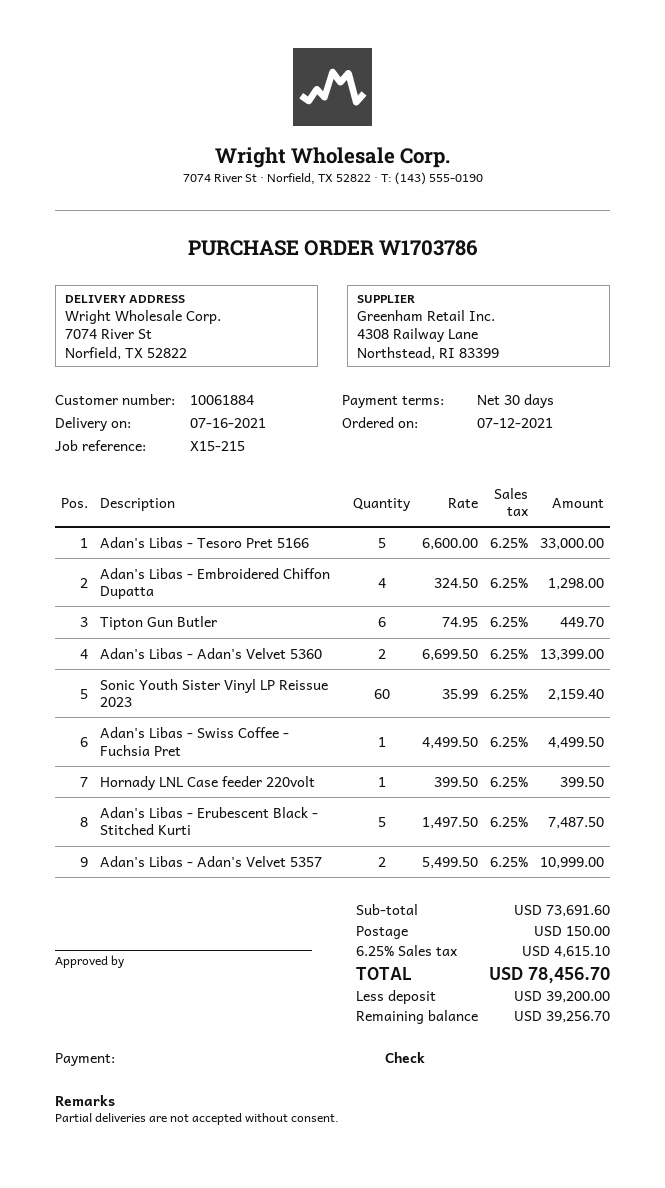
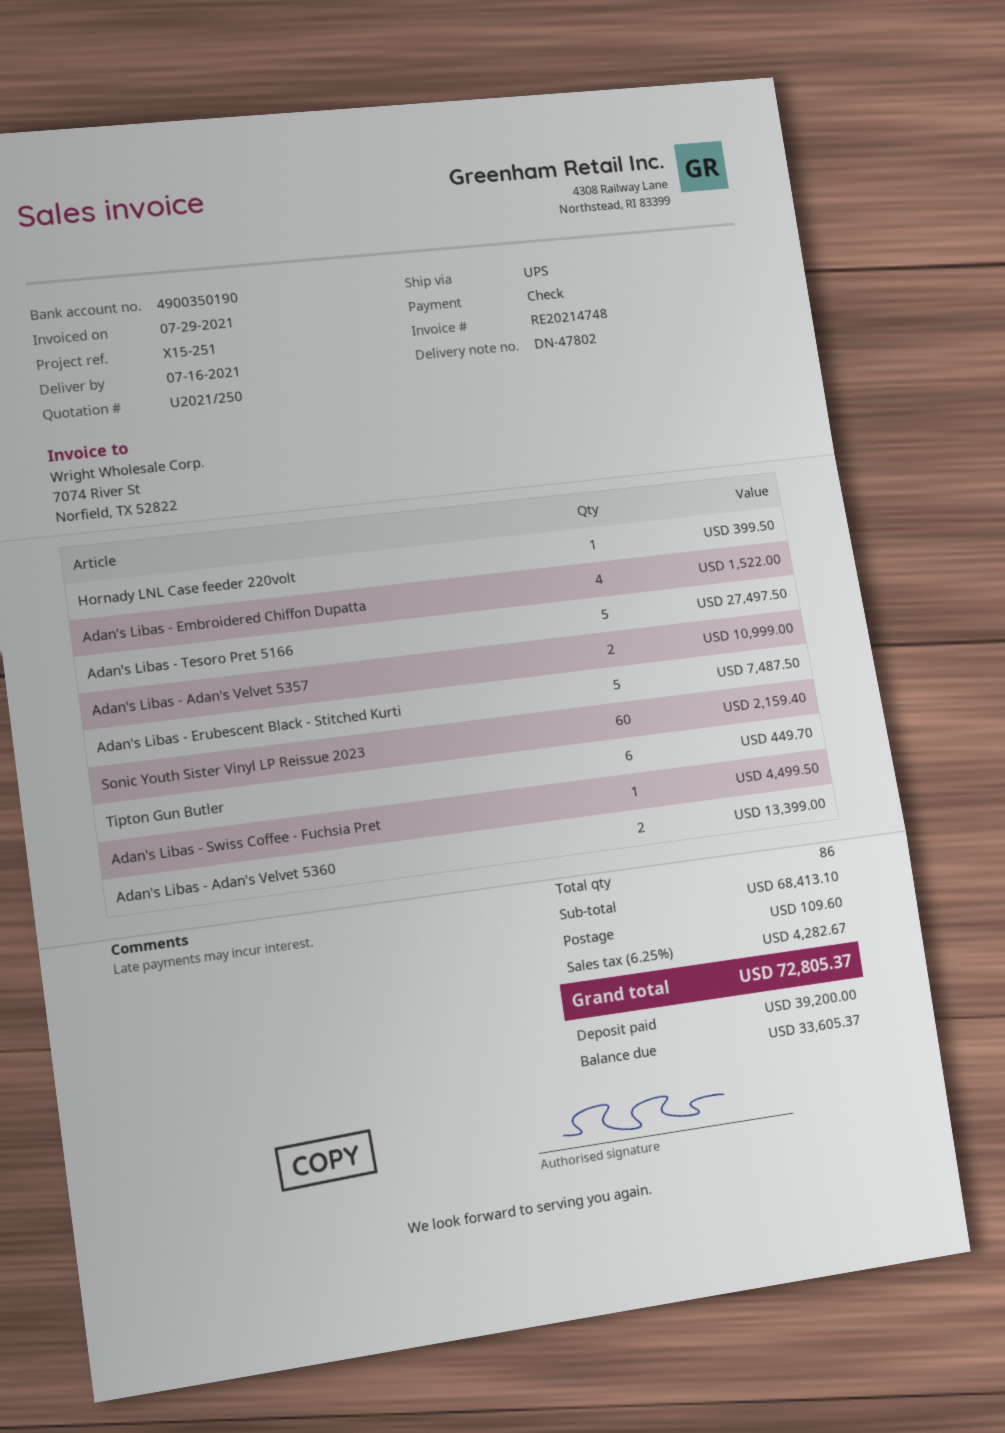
reference: X15-215 -> X15-251
Adan's Libas - Tesoro Pret 5166: 5 for 33000.00 -> 5 for 27497.50
Adan's Libas - Embroidered Chiffon Dupatta: 4 for 1298.00 -> 4 for 1522.00
subtotal: 73691.60 -> 68413.10
shipping: 150.00 -> 109.60
tax: 6.25% = 4615.10 -> 6.25% = 4282.67
total: 78456.70 -> 72805.37
balance: 39256.70 -> 33605.37

